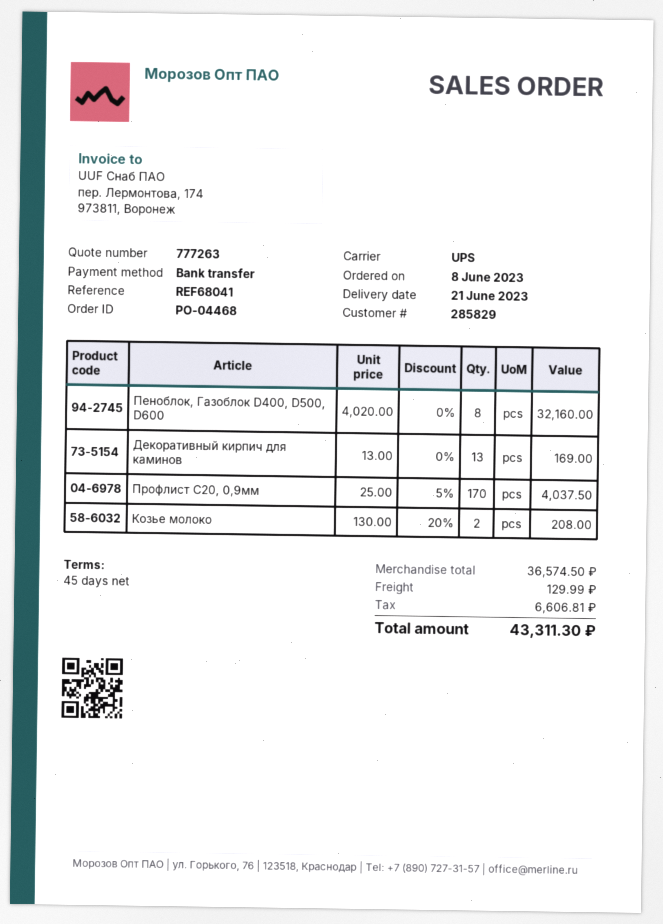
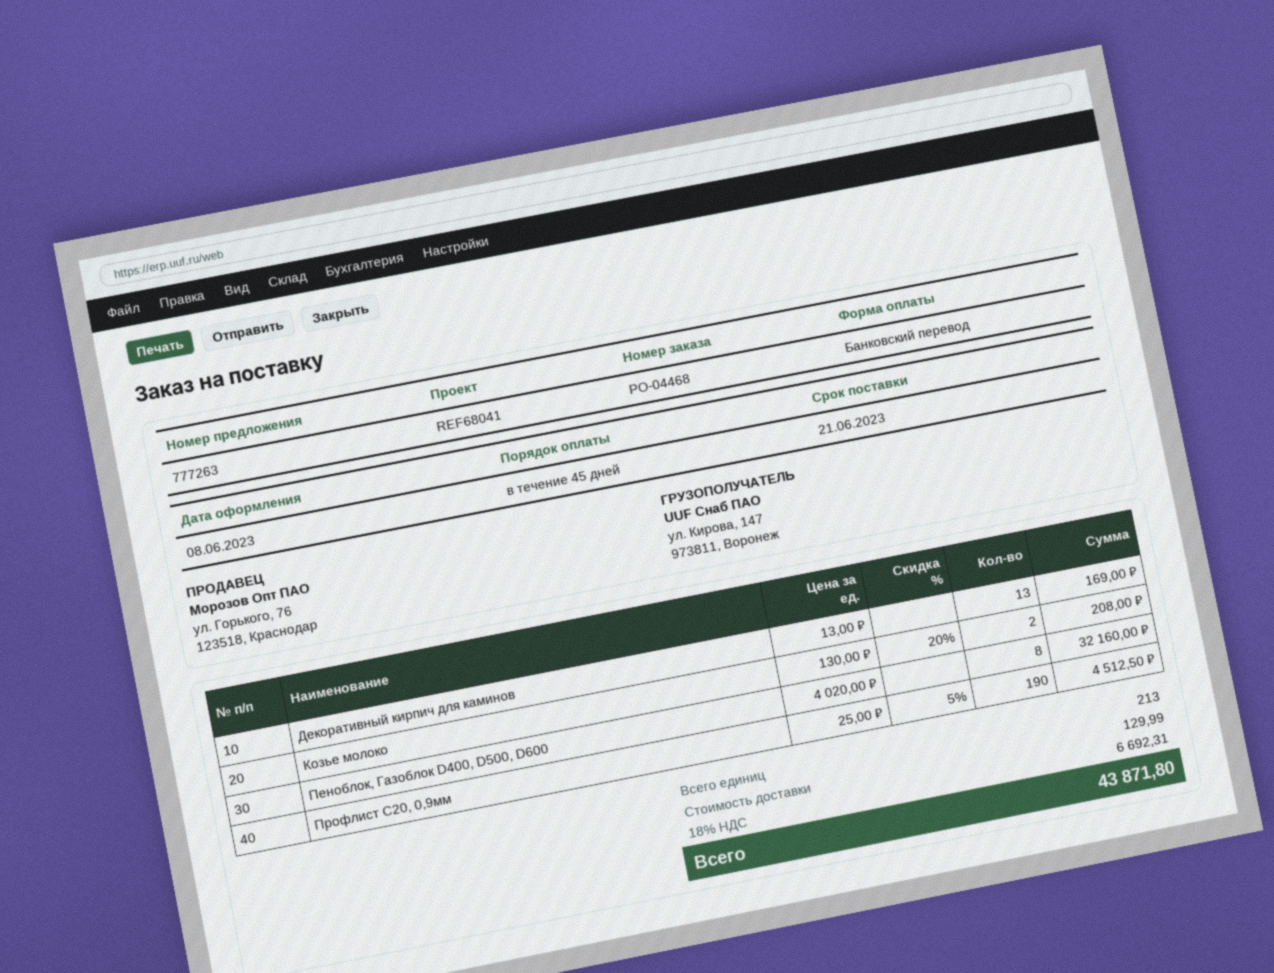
Профлист С20, 0,9мм: 170 x 25.00 - 5% = 4037.50 -> 190 x 25.00 - 5% = 4512.50
tax: 6606.81 -> 6692.31
total: 43311.30 -> 43871.80

